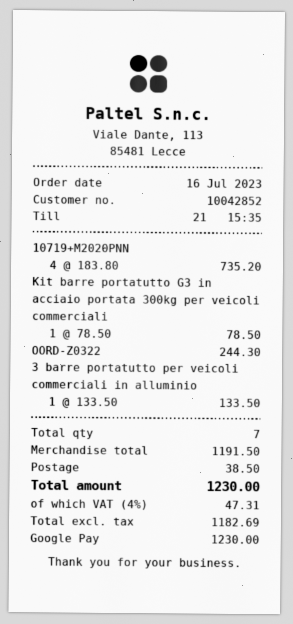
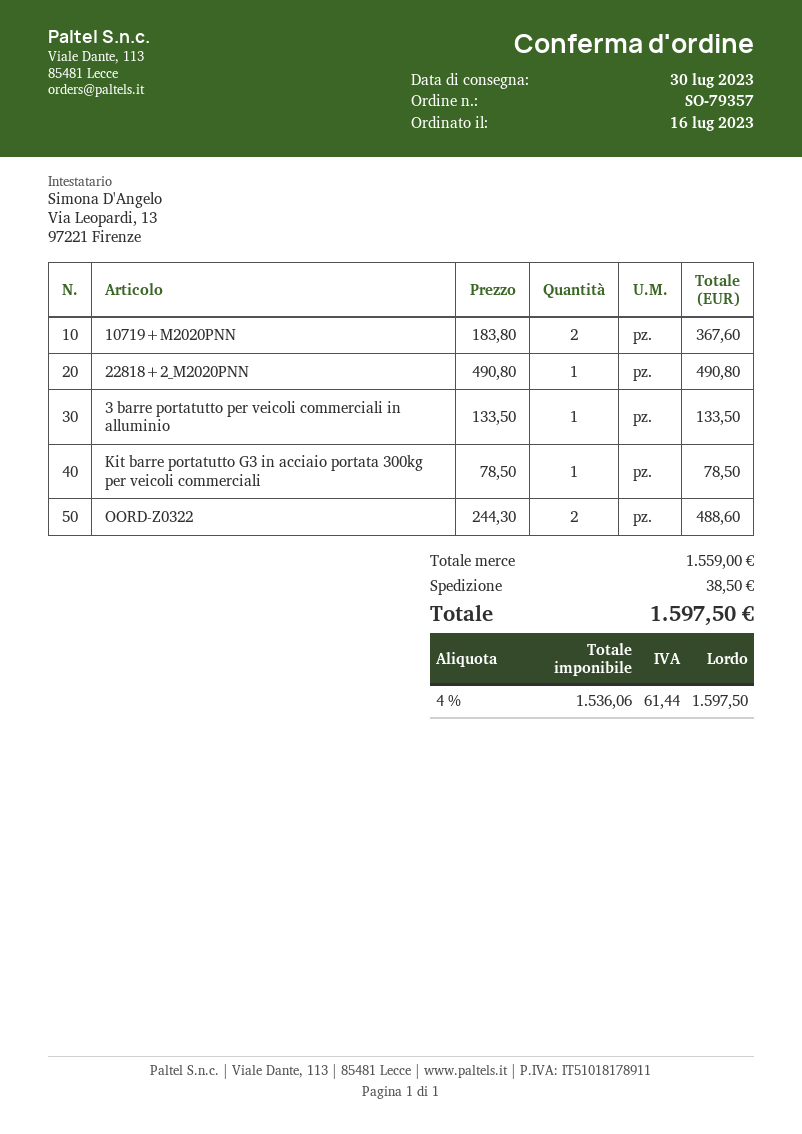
10719+M2020PNN: 4 x 183.80 = 735.20 -> 2 x 183.80 = 367.60
OORD-Z0322: 1 x 244.30 = 244.30 -> 2 x 244.30 = 488.60
22818+2_M2020PNN: none -> 1 x 490.80 = 490.80
subtotal: 1191.50 -> 1559.00
net: 1182.69 -> 1536.06
tax: 4% = 47.31 -> 4% = 61.44
total: 1230.00 -> 1597.50

